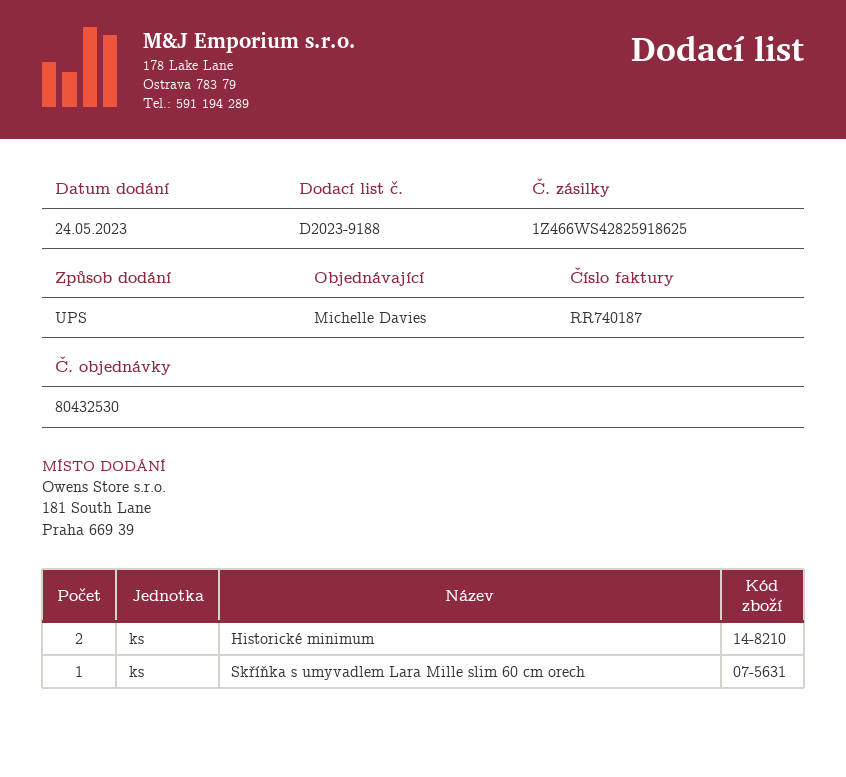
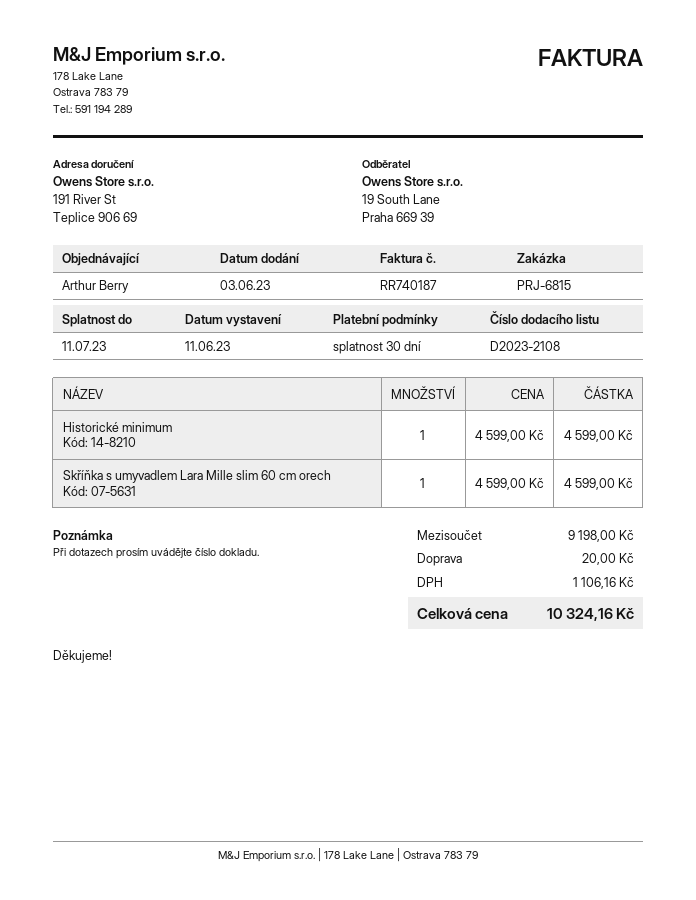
delivery note number: D2023-9188 -> D2023-2108
delivery date: 2023-05-24 -> 2023-06-03
ordered by: Michelle Davies -> Arthur Berry
ship to: 181 South Lane, Praha 669 39 -> 191 River St, Teplice 906 69
Historické minimum: 2 -> 1

